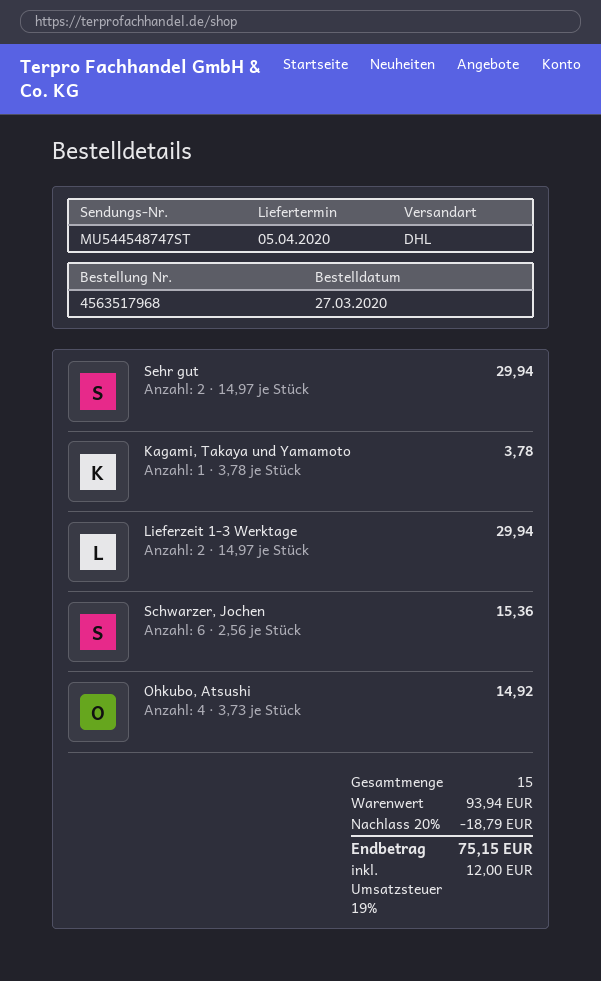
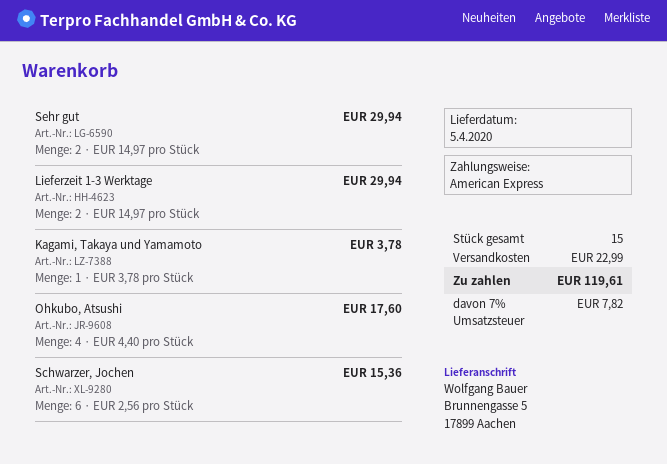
Ohkubo, Atsushi: 4 x 3.73 = 14.92 -> 4 x 4.40 = 17.60
discount: 20% = 18.79 -> none
shipping: none -> 22.99
tax: 19% = 12.00 -> 7% = 7.82
total: 75.15 -> 119.61

